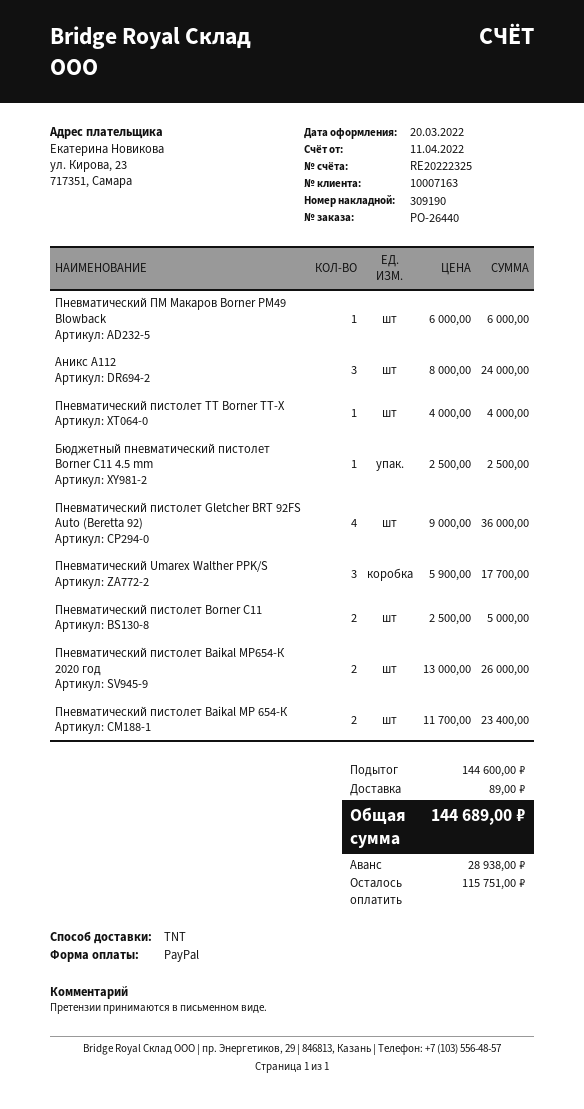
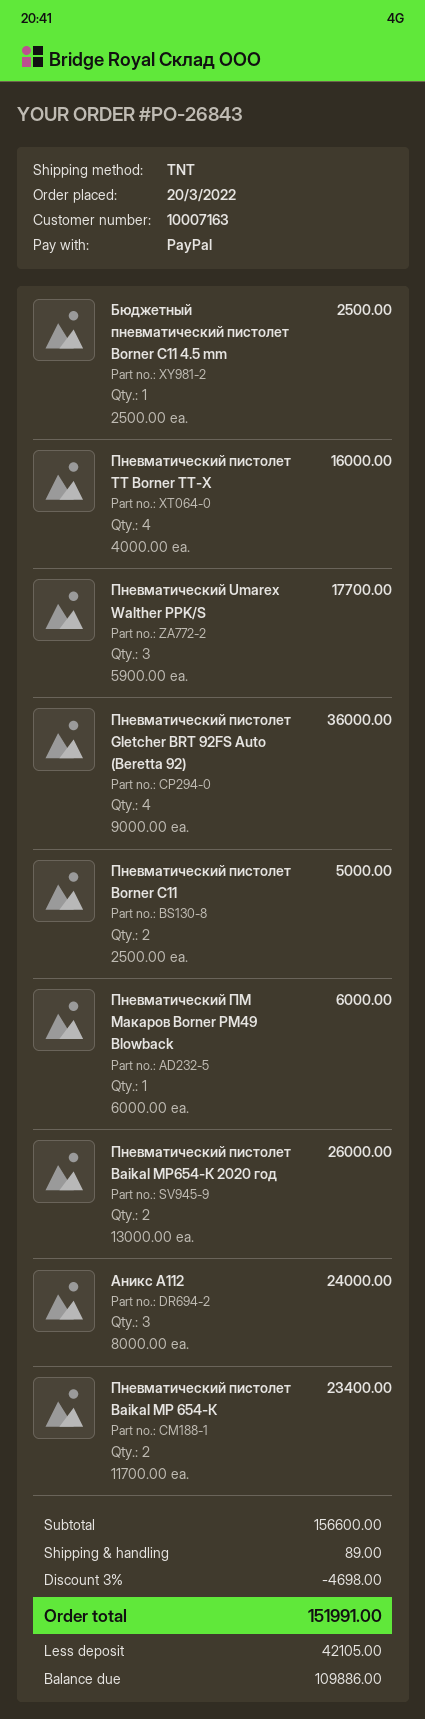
order number: PO-26440 -> PO-26843
Пневматический пистолет ТТ Borner TT-X: 1 x 4000.00 = 4000.00 -> 4 x 4000.00 = 16000.00
subtotal: 144600.00 -> 156600.00
discount: none -> 3% = 4698.00
total: 144689.00 -> 151991.00
deposit: 28938.00 -> 42105.00
balance: 115751.00 -> 109886.00

